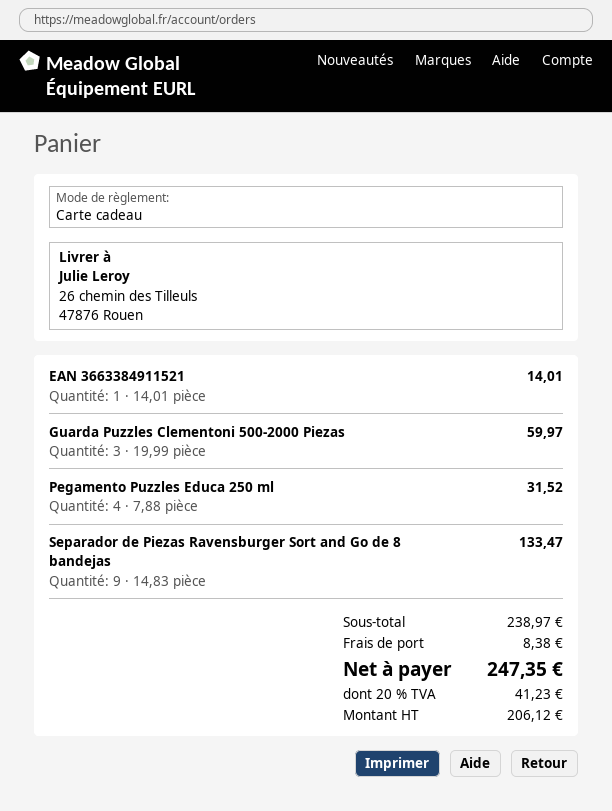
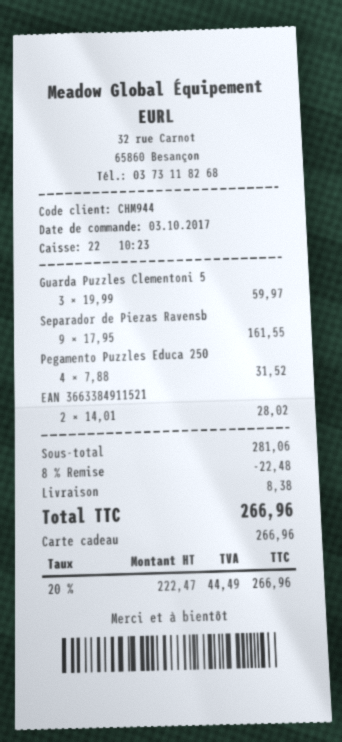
EAN 3663384911521: 1 x 14.01 = 14.01 -> 2 x 14.01 = 28.02
Separador de Piezas Ravensburger Sort and Go de 8 bandejas: 9 x 14.83 = 133.47 -> 9 x 17.95 = 161.55
subtotal: 238.97 -> 281.06
discount: none -> 8% = 22.48
net: 206.12 -> 222.47
tax: 20% = 41.23 -> 20% = 44.49
total: 247.35 -> 266.96

